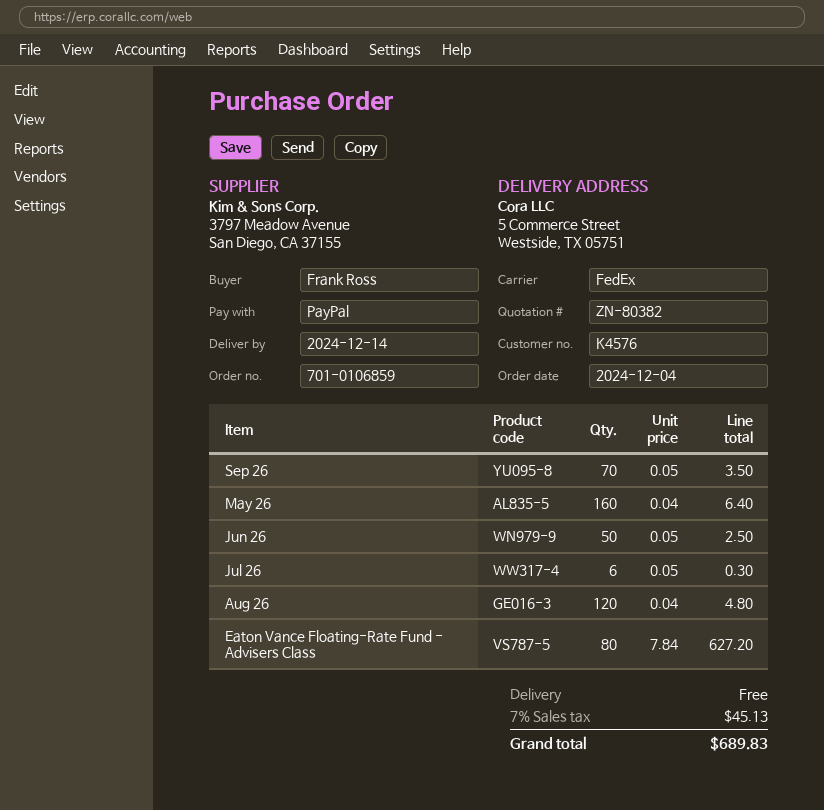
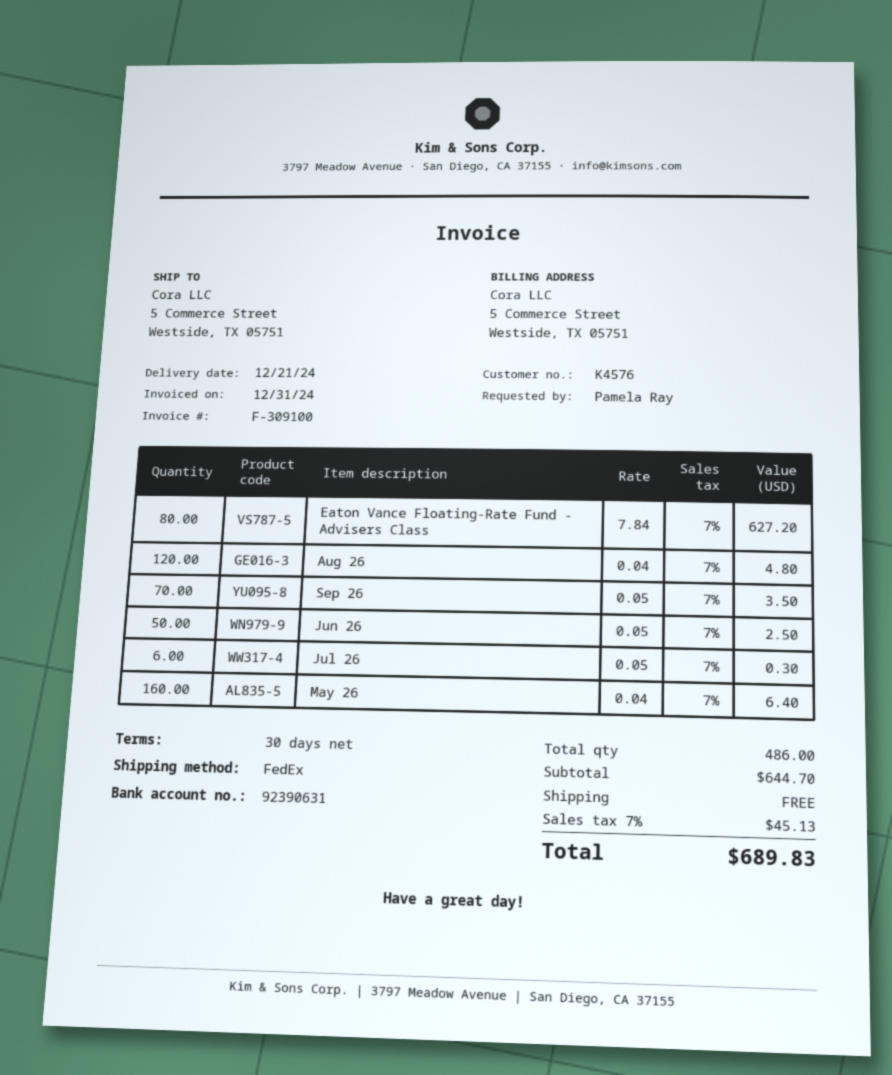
delivery date: 2024-12-14 -> 2024-12-21
ordered by: Frank Ross -> Pamela Ray

